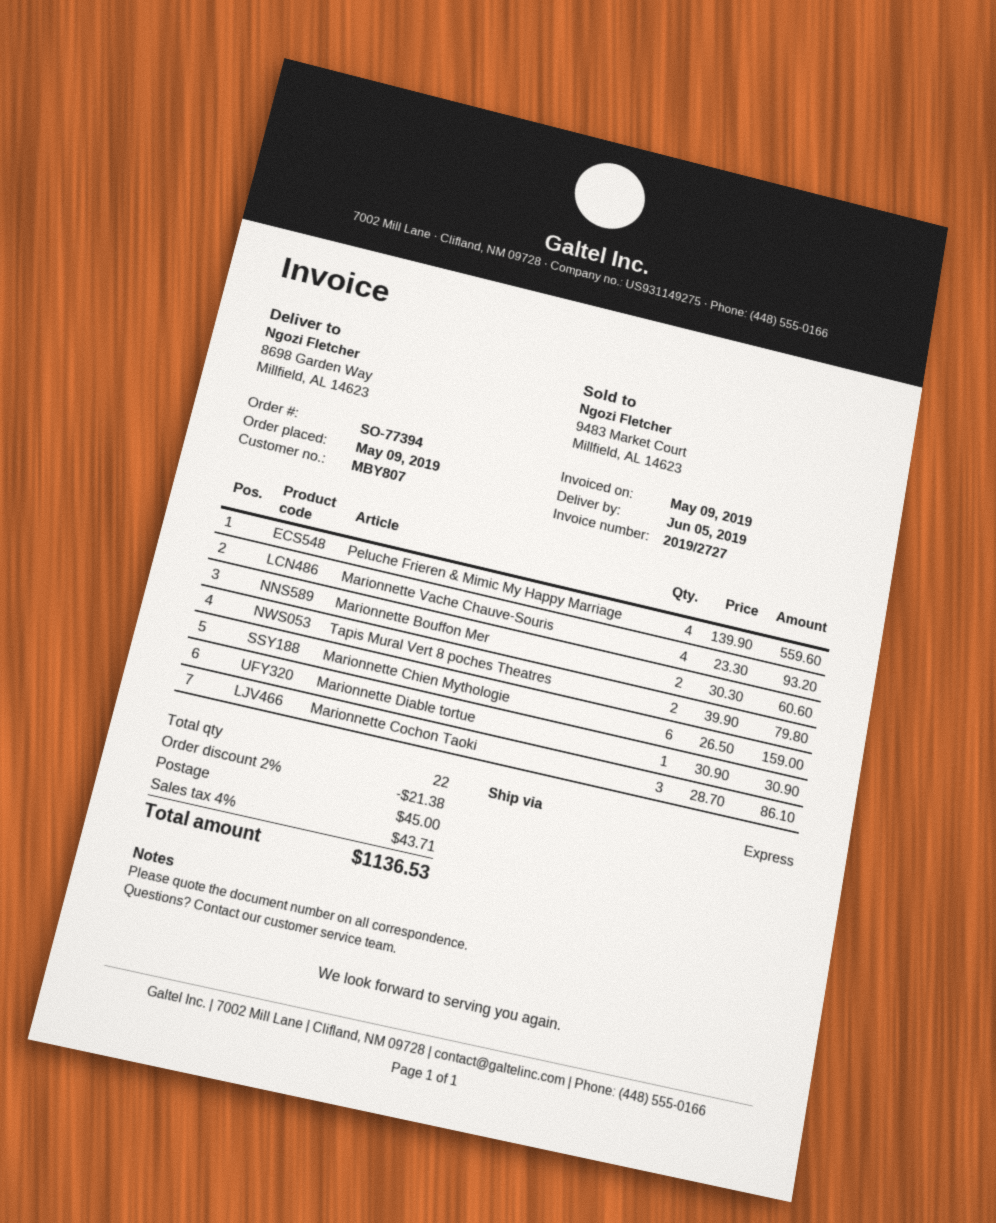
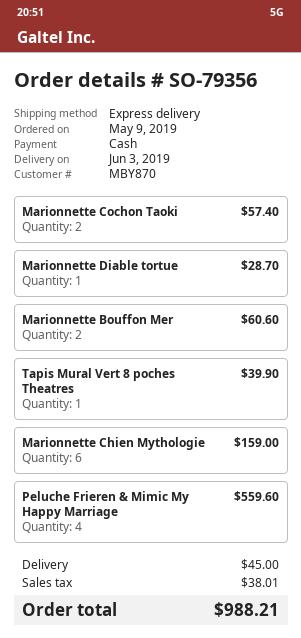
order number: SO-77394 -> SO-79356
delivery date: 2019-06-05 -> 2019-06-03
customer number: MBY807 -> MBY870
Marionnette Vache Chauve-Souris: 4 for 93.20 -> none
Tapis Mural Vert 8 poches Theatres: 2 for 79.80 -> 1 for 39.90
Marionnette Diable tortue: 1 for 30.90 -> 1 for 28.70
Marionnette Cochon Taoki: 3 for 86.10 -> 2 for 57.40
discount: 2% = 21.38 -> none
tax: 43.71 -> 38.01
total: 1136.53 -> 988.21

